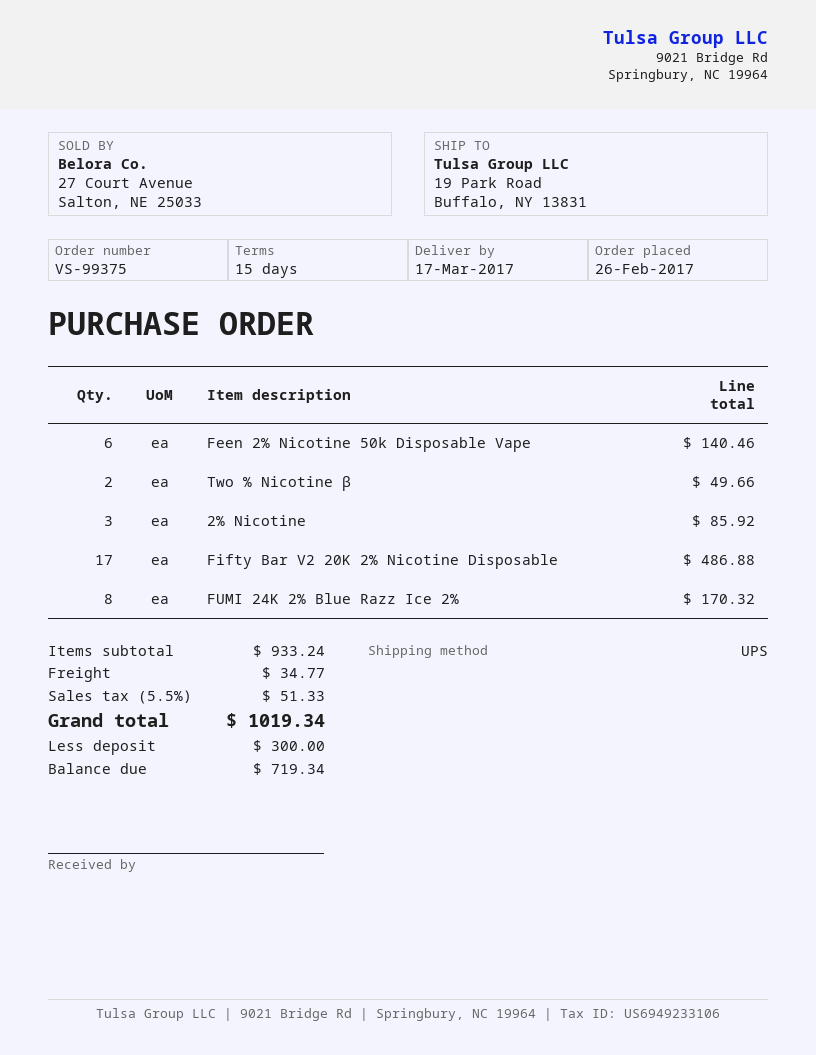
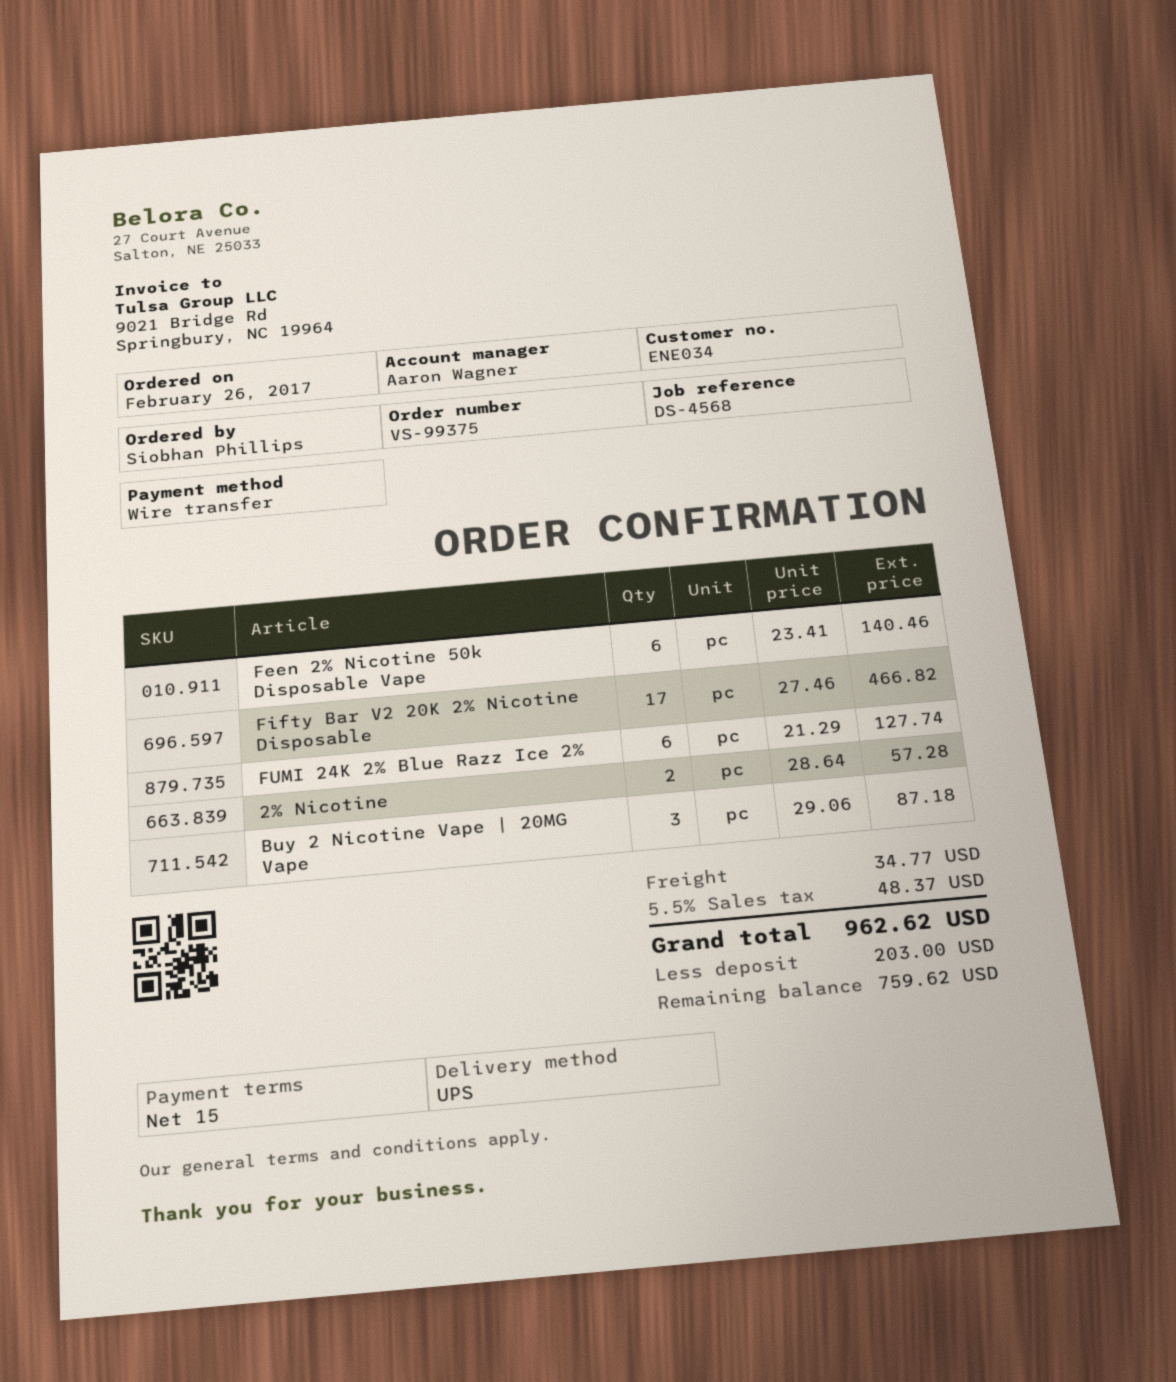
Two % Nicotine β: 2 for 49.66 -> none
2% Nicotine: 3 for 85.92 -> 2 for 57.28
Fifty Bar V2 20K 2% Nicotine Disposable: 17 for 486.88 -> 17 for 466.82
FUMI 24K 2% Blue Razz Ice 2%: 8 for 170.32 -> 6 for 127.74
Buy 2 Nicotine Vape | 20MG Vape: none -> 3 for 87.18
tax: 5.5% = 51.33 -> 5.5% = 48.37
total: 1019.34 -> 962.62
deposit: 300.00 -> 203.00
balance: 719.34 -> 759.62

